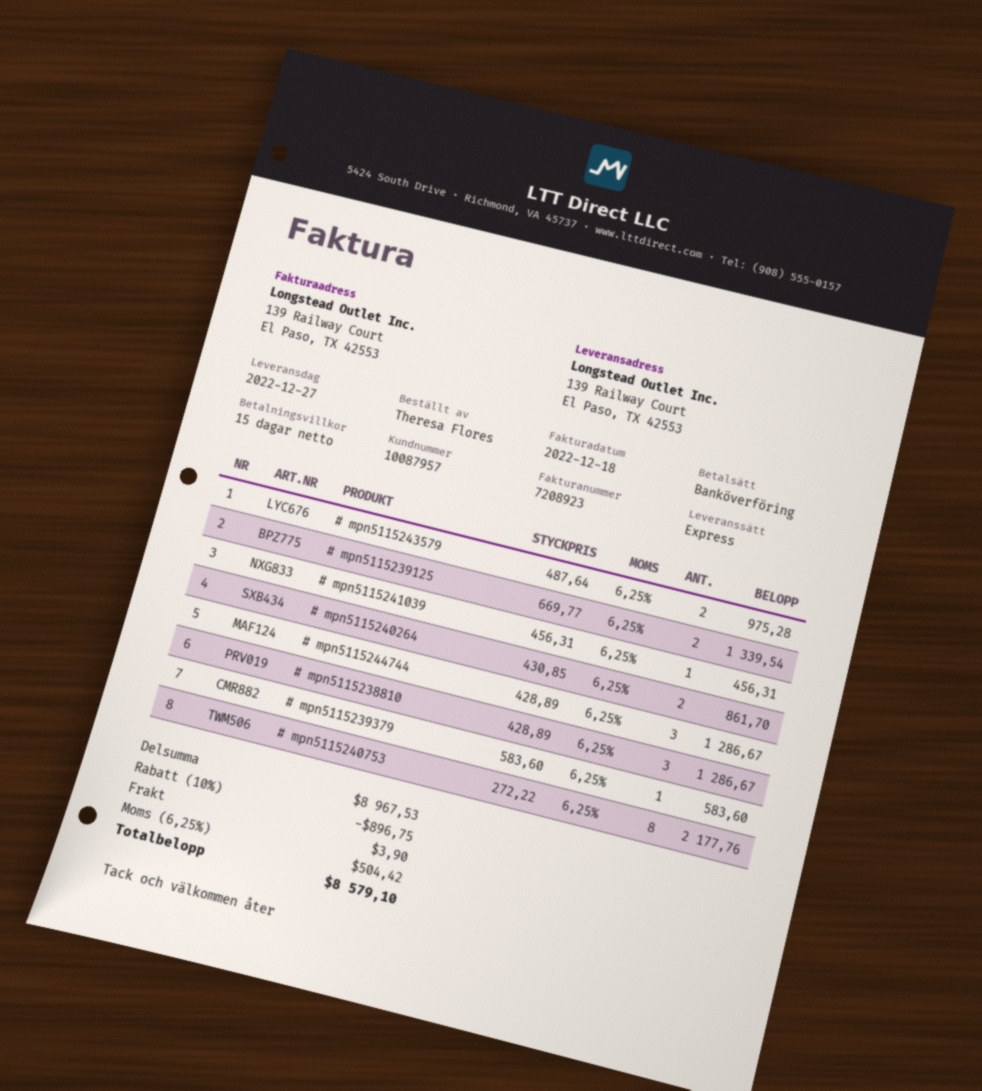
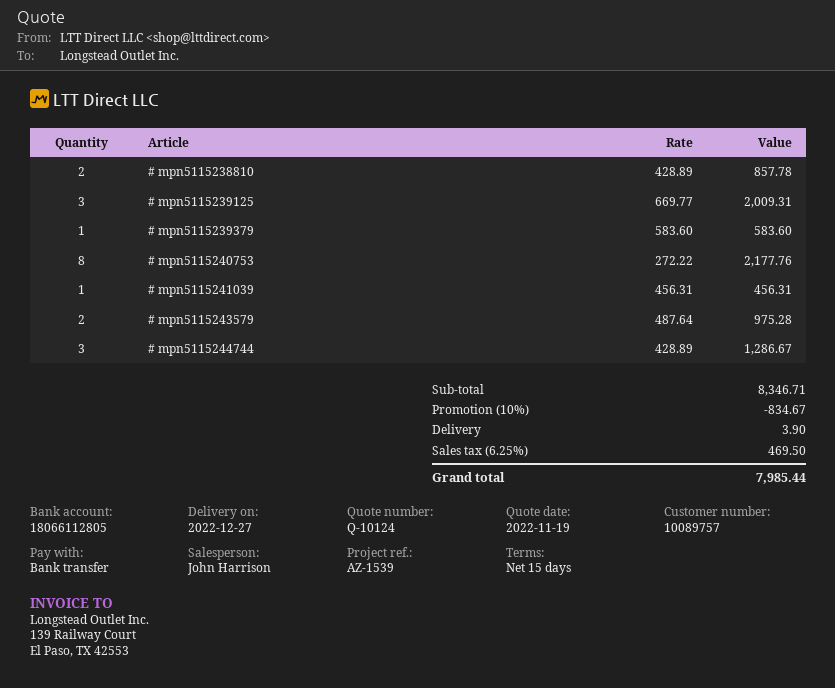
customer number: 10087957 -> 10089757
# mpn5115239125: 2 x 669.77 = 1339.54 -> 3 x 669.77 = 2009.31
# mpn5115240264: 2 x 430.85 = 861.70 -> none
# mpn5115238810: 3 x 428.89 = 1286.67 -> 2 x 428.89 = 857.78
subtotal: 8967.53 -> 8346.71
discount: 10% = 896.75 -> 10% = 834.67
tax: 6.25% = 504.42 -> 6.25% = 469.50
total: 8579.10 -> 7985.44

